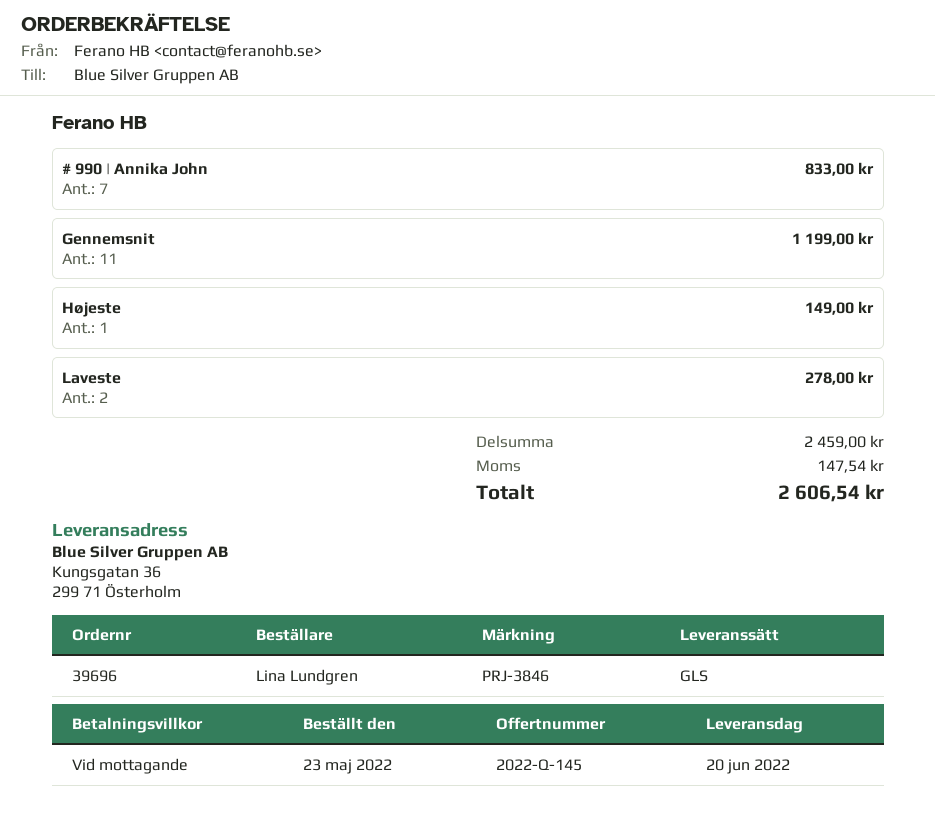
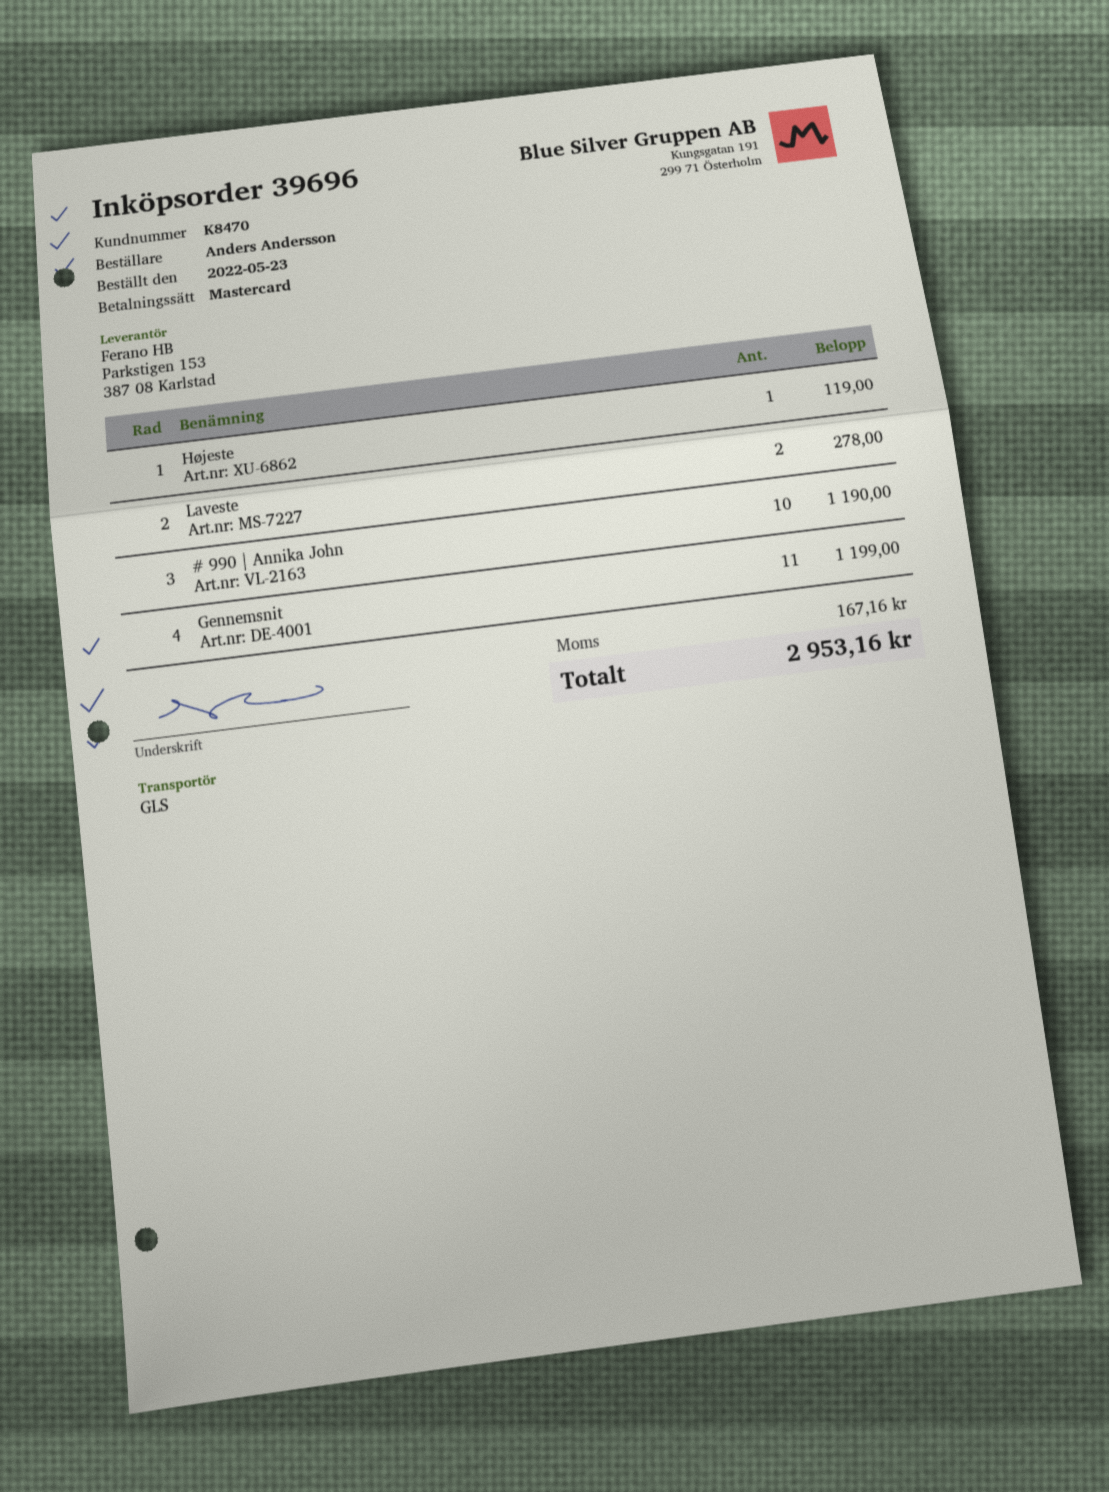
ordered by: Lina Lundgren -> Anders Andersson
# 990 | Annika John: 7 for 833.00 -> 10 for 1190.00
Højeste: 1 for 149.00 -> 1 for 119.00
tax: 147.54 -> 167.16
total: 2606.54 -> 2953.16

